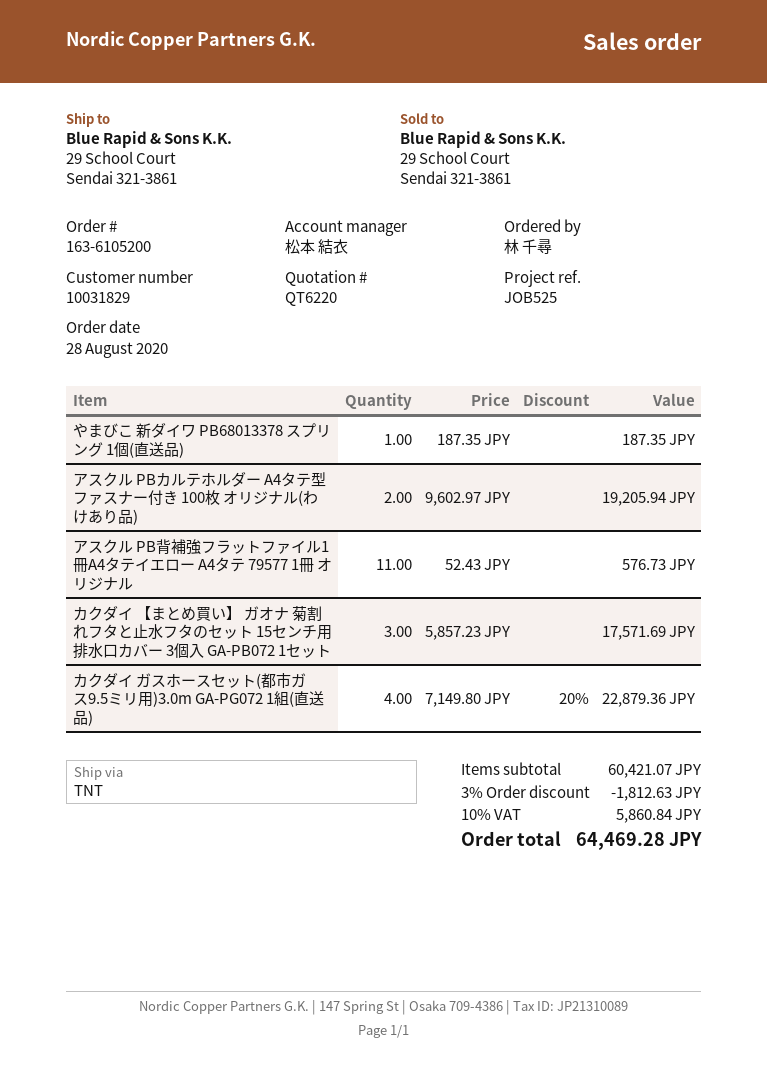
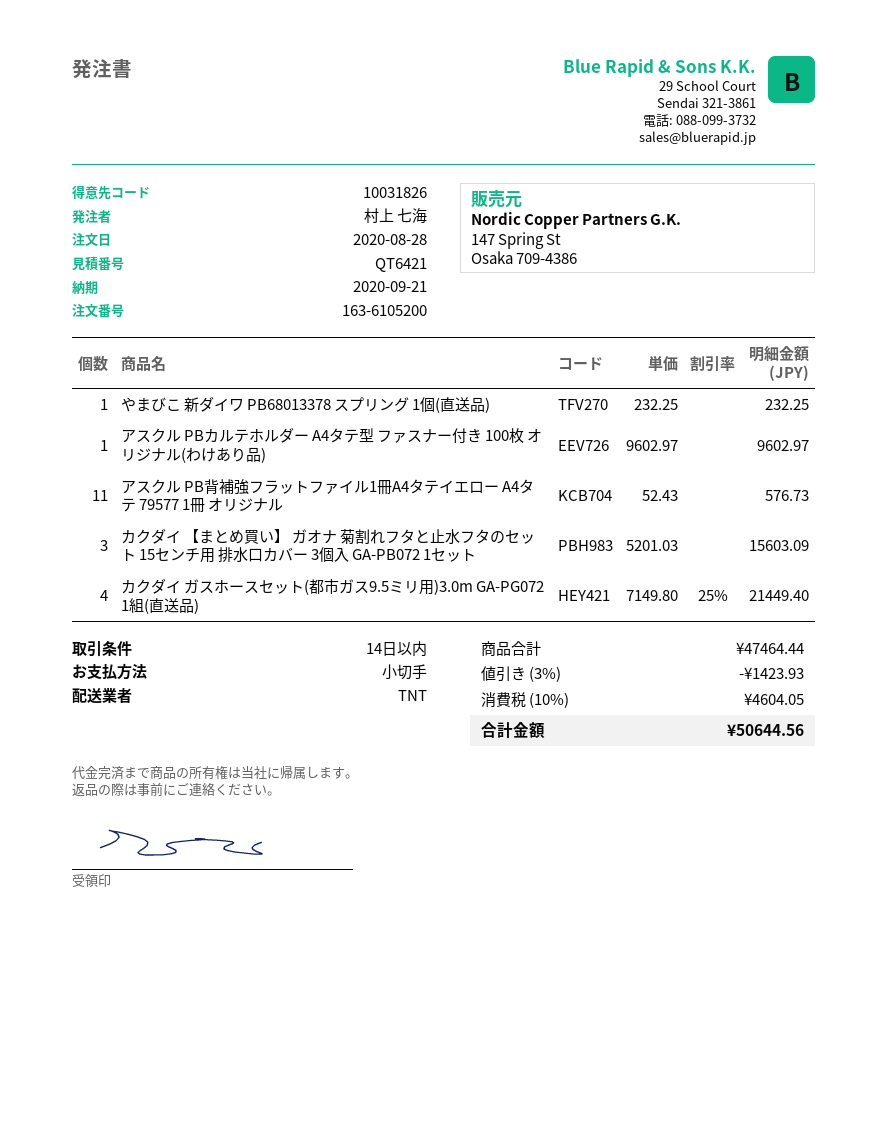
quote number: QT6220 -> QT6421
customer number: 10031829 -> 10031826
ordered by: 林 千尋 -> 村上 七海
やまびこ 新ダイワ PB68013378 スプリング 1個(直送品): 1 x 187.35 = 187.35 -> 1 x 232.25 = 232.25
アスクル PBカルテホルダー A4タテ型 ファスナー付き 100枚 オリジナル(わけあり品): 2 x 9602.97 = 19205.94 -> 1 x 9602.97 = 9602.97
カクダイ 【まとめ買い】 ガオナ 菊割れフタと止水フタのセット 15センチ用 排水口カバー 3個入 GA-PB072 1セット: 3 x 5857.23 = 17571.69 -> 3 x 5201.03 = 15603.09
カクダイ ガスホースセット(都市ガス9.5ミリ用)3.0m GA-PG072 1組(直送品): 4 x 7149.80 - 20% = 22879.36 -> 4 x 7149.80 - 25% = 21449.40
subtotal: 60421.07 -> 47464.44
discount: 3% = 1812.63 -> 3% = 1423.93
tax: 10% = 5860.84 -> 10% = 4604.05
total: 64469.28 -> 50644.56

